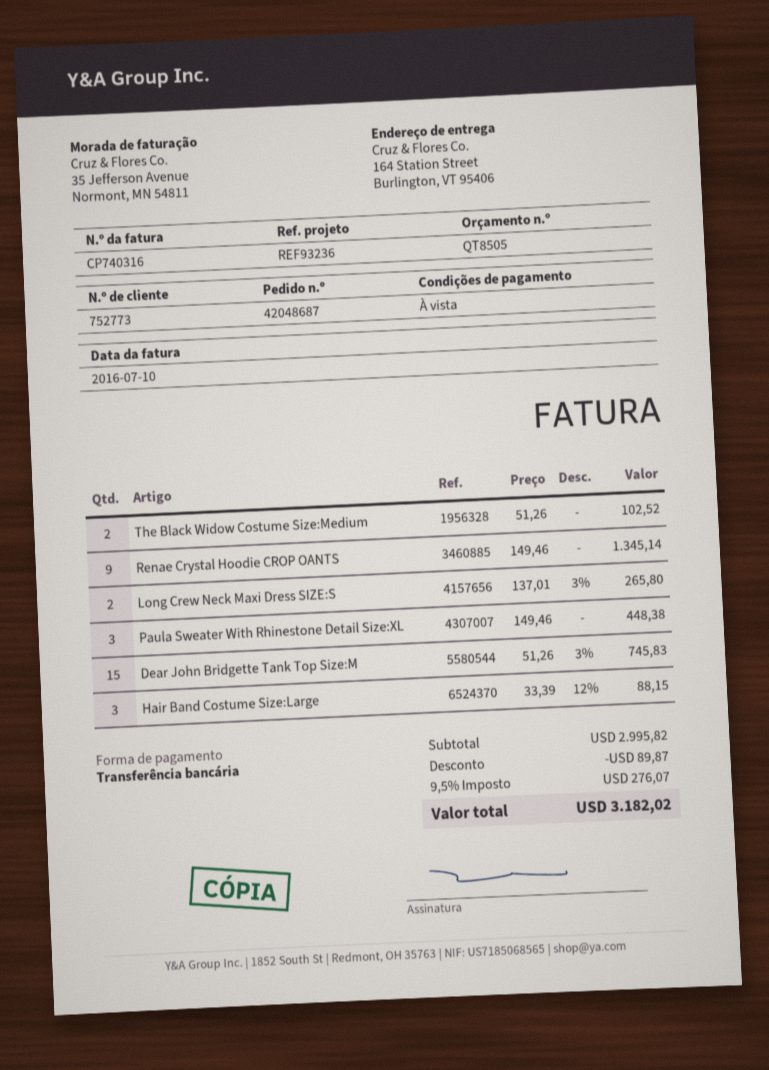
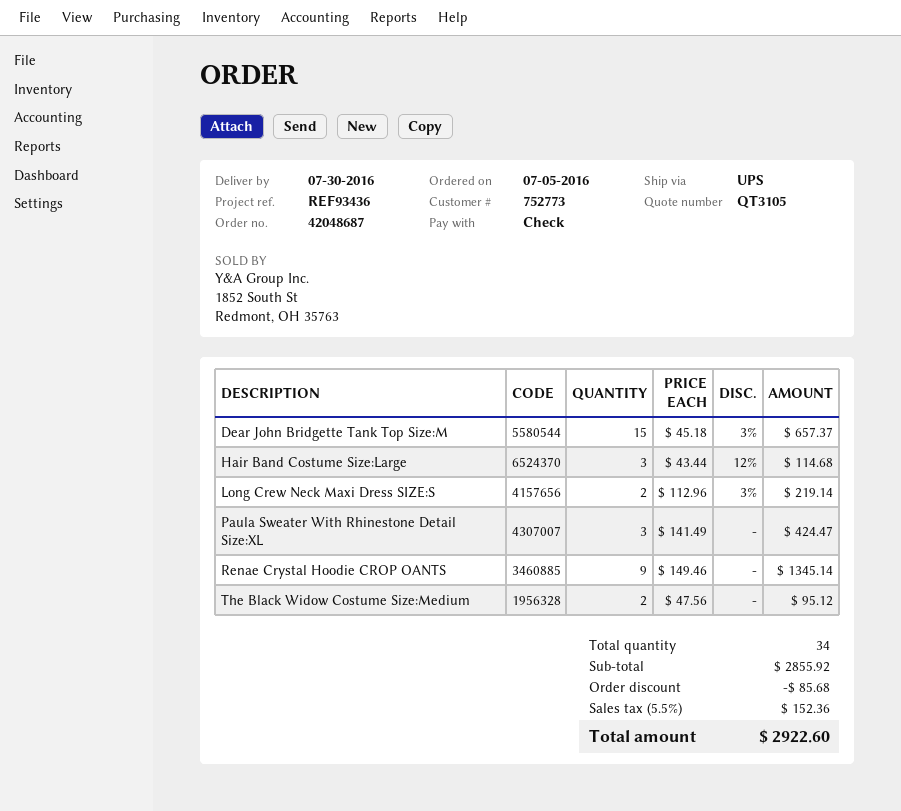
quote number: QT8505 -> QT3105
reference: REF93236 -> REF93436
payment method: bank transfer -> cheque
The Black Widow Costume Size:Medium: 2 x 51.26 = 102.52 -> 2 x 47.56 = 95.12
Long Crew Neck Maxi Dress SIZE:S: 2 x 137.01 - 3% = 265.80 -> 2 x 112.96 - 3% = 219.14
Paula Sweater With Rhinestone Detail Size:XL: 3 x 149.46 = 448.38 -> 3 x 141.49 = 424.47
Dear John Bridgette Tank Top Size:M: 15 x 51.26 - 3% = 745.83 -> 15 x 45.18 - 3% = 657.37
Hair Band Costume Size:Large: 3 x 33.39 - 12% = 88.15 -> 3 x 43.44 - 12% = 114.68
subtotal: 2995.82 -> 2855.92
discount: 89.87 -> 85.68
tax: 9.5% = 276.07 -> 5.5% = 152.36
total: 3182.02 -> 2922.60

